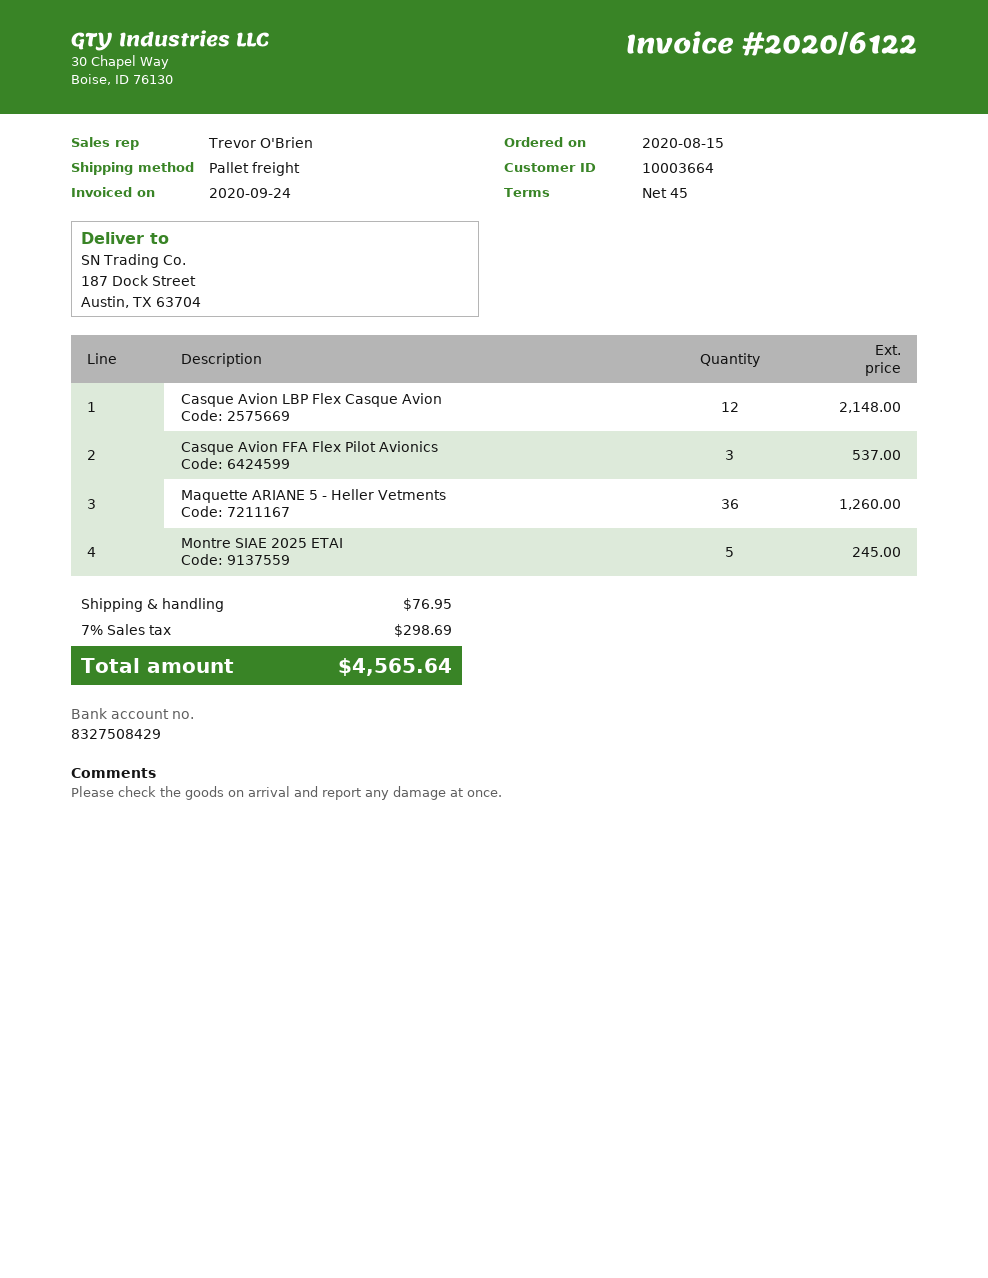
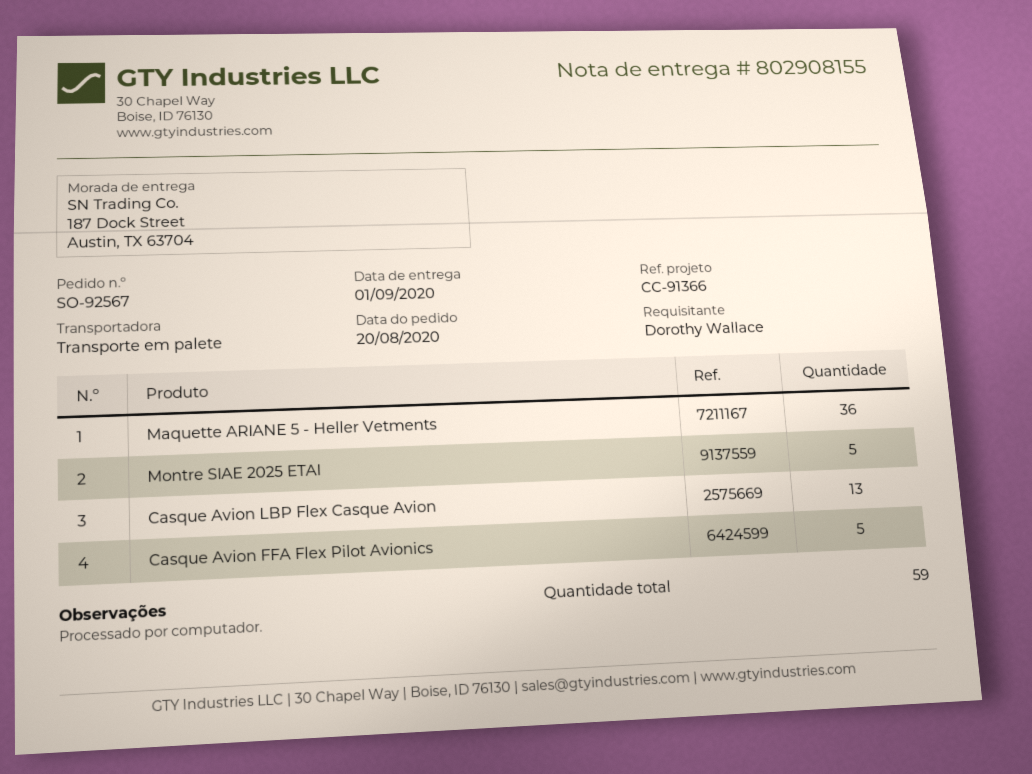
order date: 2020-08-15 -> 2020-08-20
Casque Avion LBP Flex Casque Avion: 12 -> 13
Casque Avion FFA Flex Pilot Avionics: 3 -> 5

